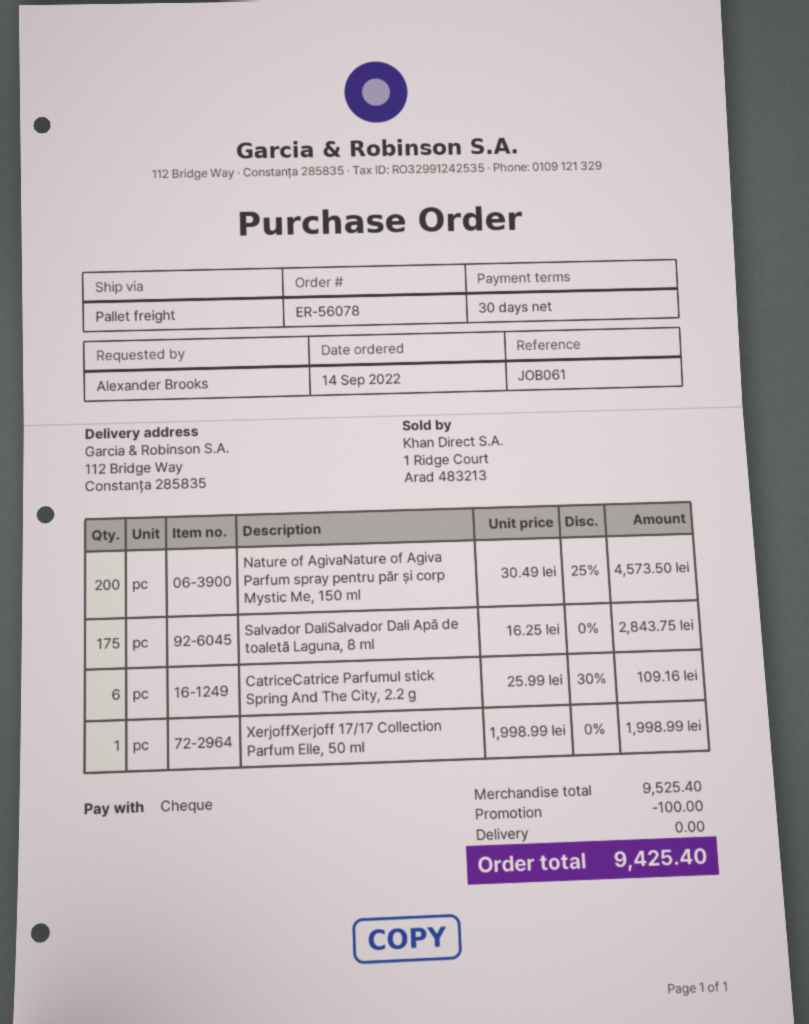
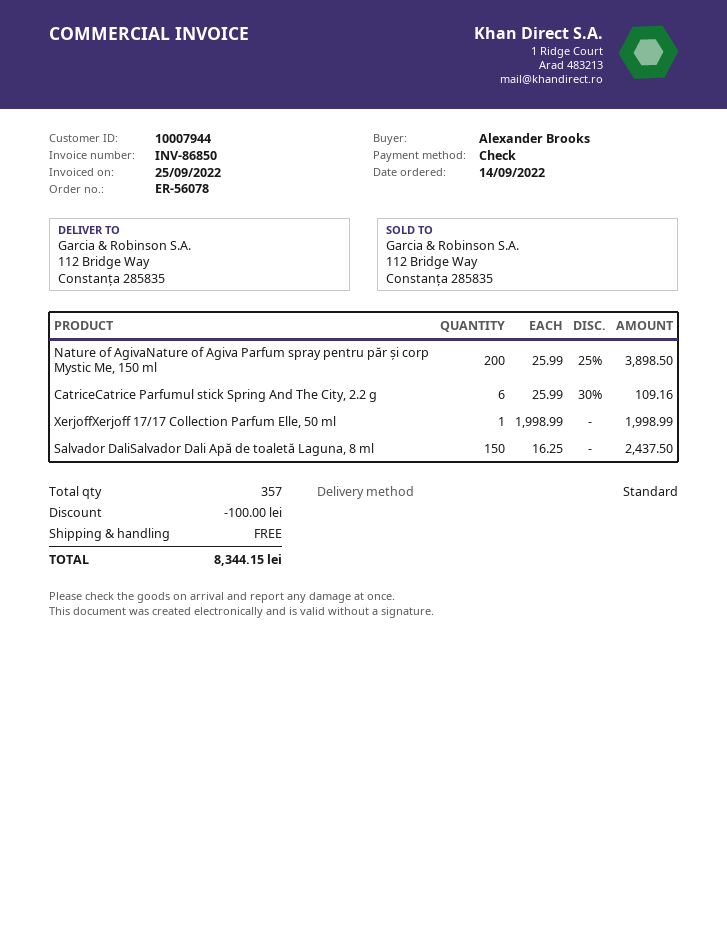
shipping method: pallet freight -> standard
Nature of AgivaNature of Agiva Parfum spray pentru păr și corp Mystic Me, 150 ml: 200 x 30.49 - 25% = 4573.50 -> 200 x 25.99 - 25% = 3898.50
Salvador DaliSalvador Dali Apă de toaletă Laguna, 8 ml: 175 x 16.25 = 2843.75 -> 150 x 16.25 = 2437.50
total: 9425.40 -> 8344.15

